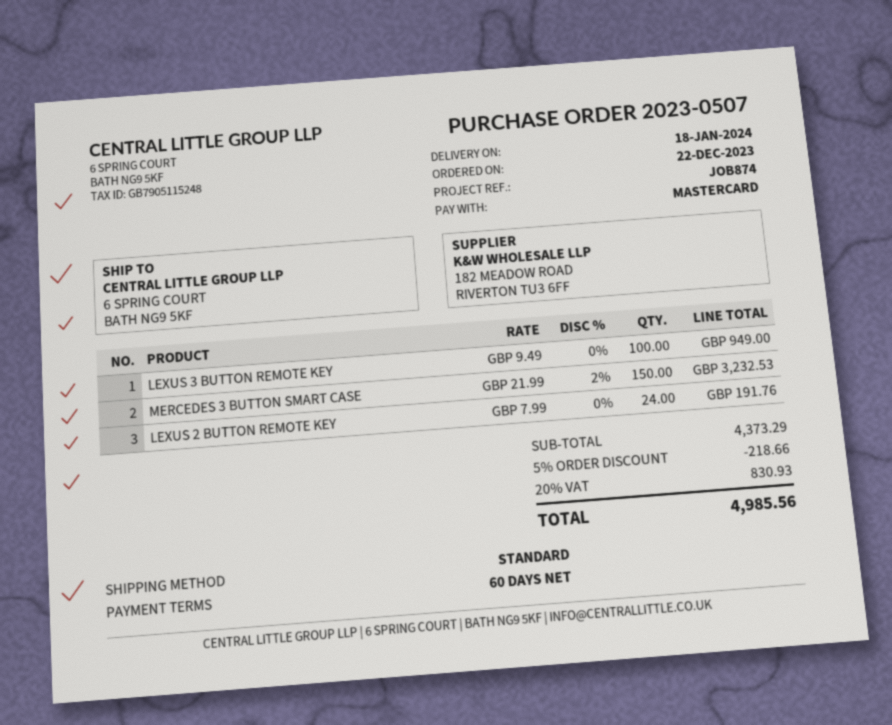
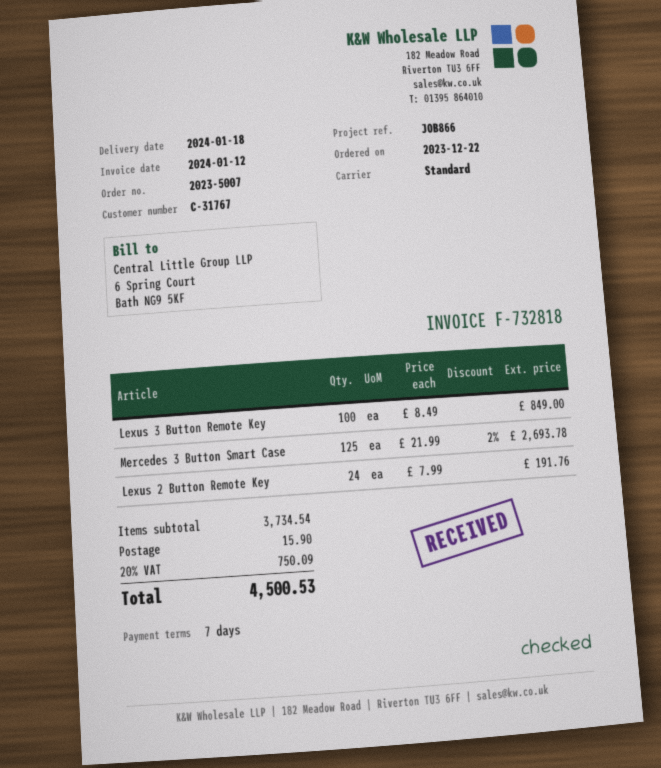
order number: 2023-0507 -> 2023-5007
payment terms: 60 days -> 7 days
reference: JOB874 -> JOB866
LEXUS 3 BUTTON REMOTE KEY: 100 x 9.49 = 949.00 -> 100 x 8.49 = 849.00
MERCEDES 3 BUTTON SMART CASE: 150 x 21.99 - 2% = 3232.53 -> 125 x 21.99 - 2% = 2693.78
subtotal: 4373.29 -> 3734.54
discount: 5% = 218.66 -> none
shipping: none -> 15.90
tax: 20% = 830.93 -> 20% = 750.09
total: 4985.56 -> 4500.53

